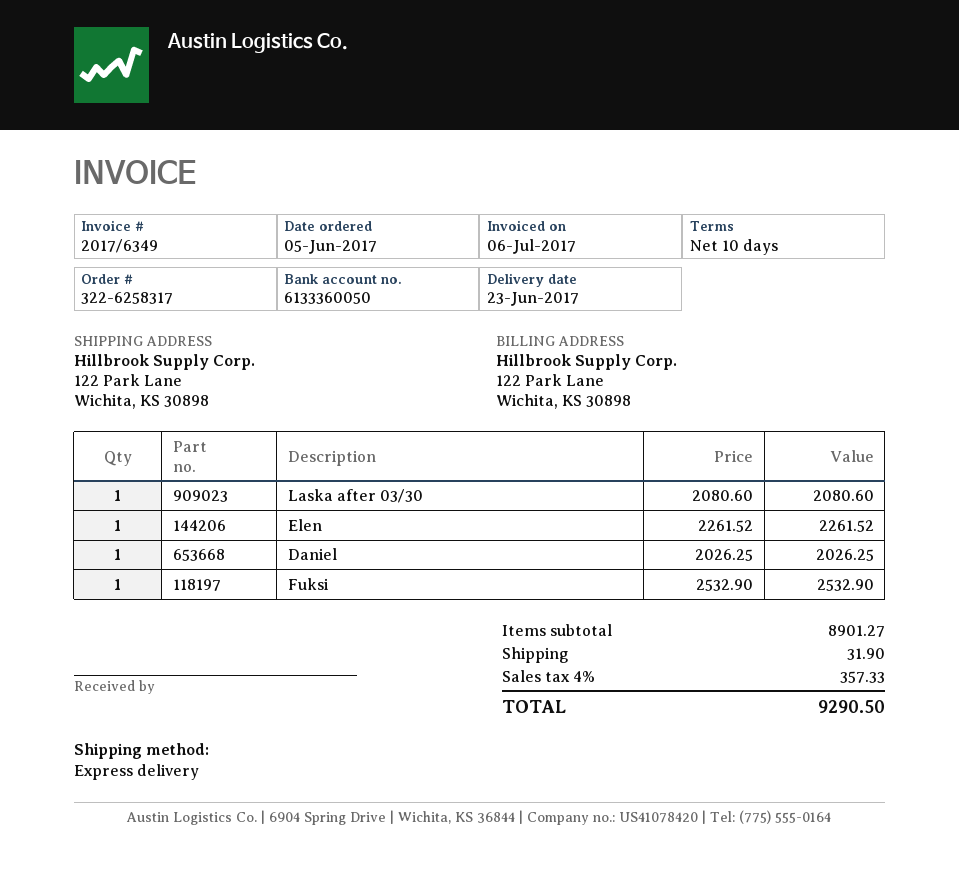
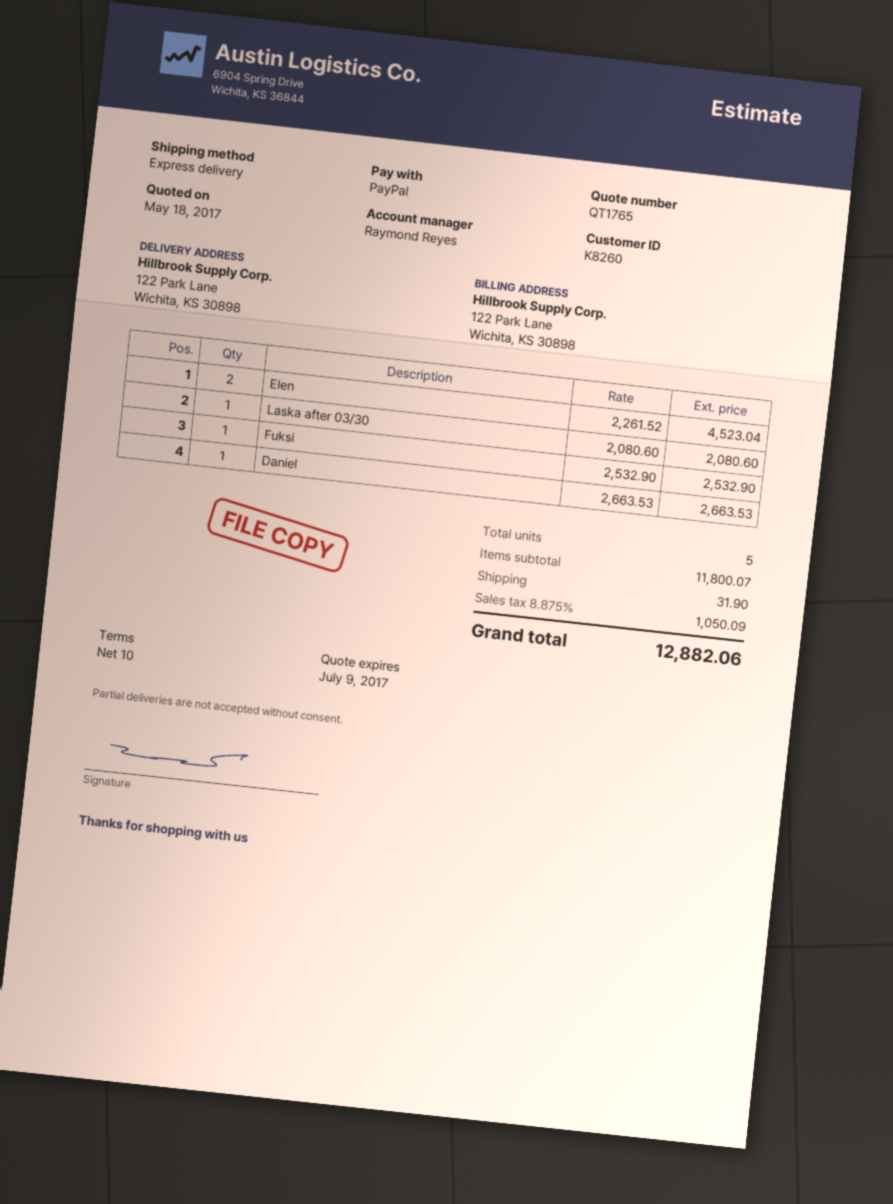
Elen: 1 x 2261.52 = 2261.52 -> 2 x 2261.52 = 4523.04
Daniel: 1 x 2026.25 = 2026.25 -> 1 x 2663.53 = 2663.53
subtotal: 8901.27 -> 11800.07
tax: 4% = 357.33 -> 8.875% = 1050.09
total: 9290.50 -> 12882.06

